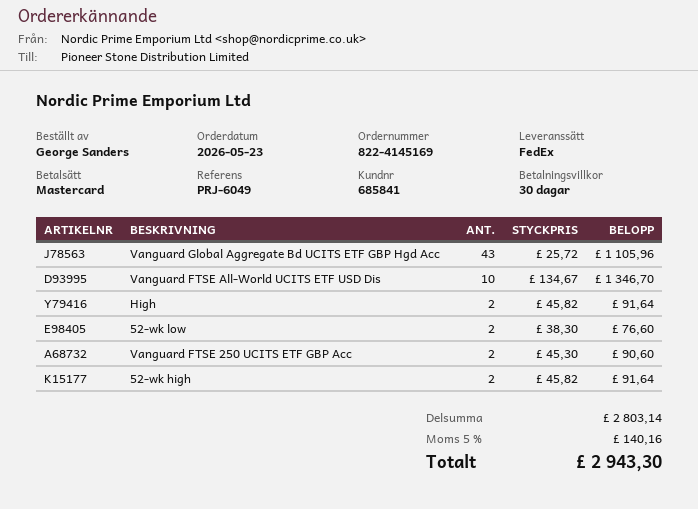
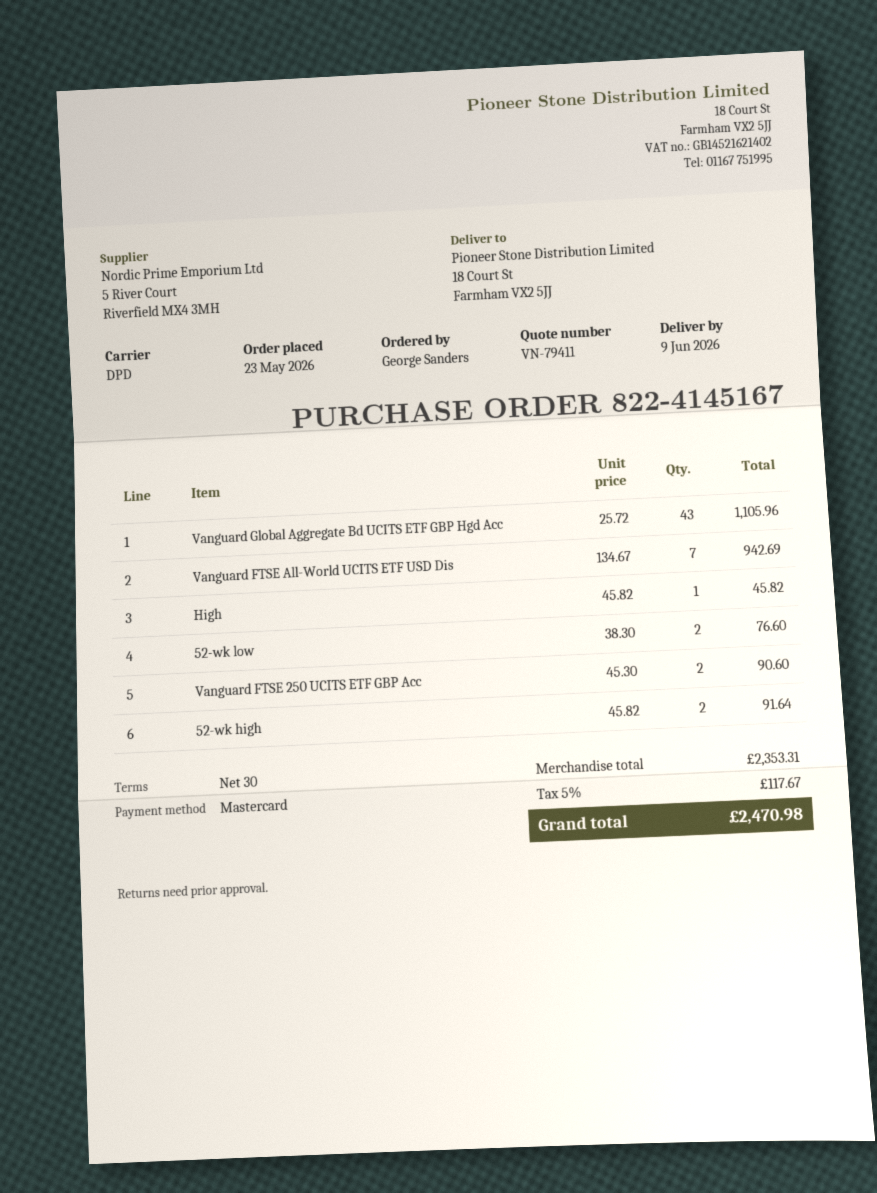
order number: 822-4145169 -> 822-4145167
shipping method: FedEx -> DPD
Vanguard FTSE All-World UCITS ETF USD Dis: 10 x 134.67 = 1346.70 -> 7 x 134.67 = 942.69
High: 2 x 45.82 = 91.64 -> 1 x 45.82 = 45.82
subtotal: 2803.14 -> 2353.31
tax: 5% = 140.16 -> 5% = 117.67
total: 2943.30 -> 2470.98

